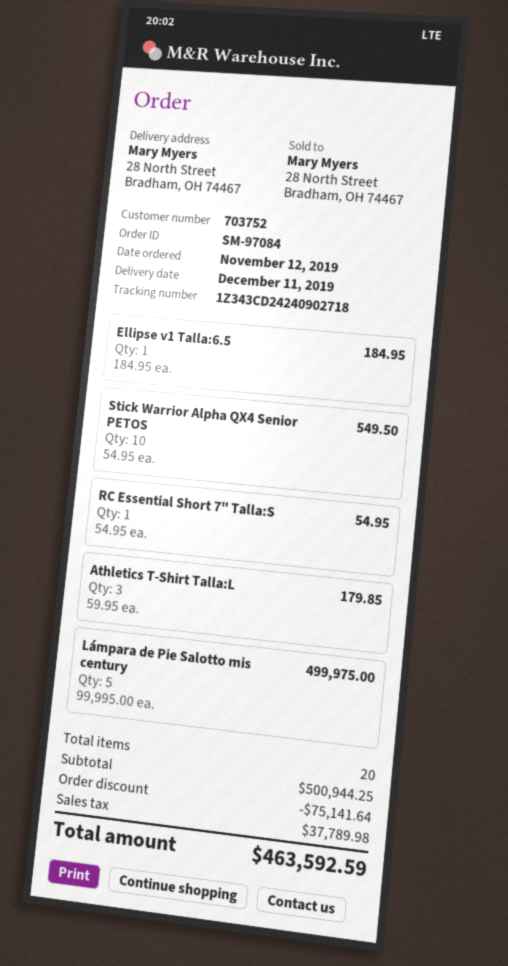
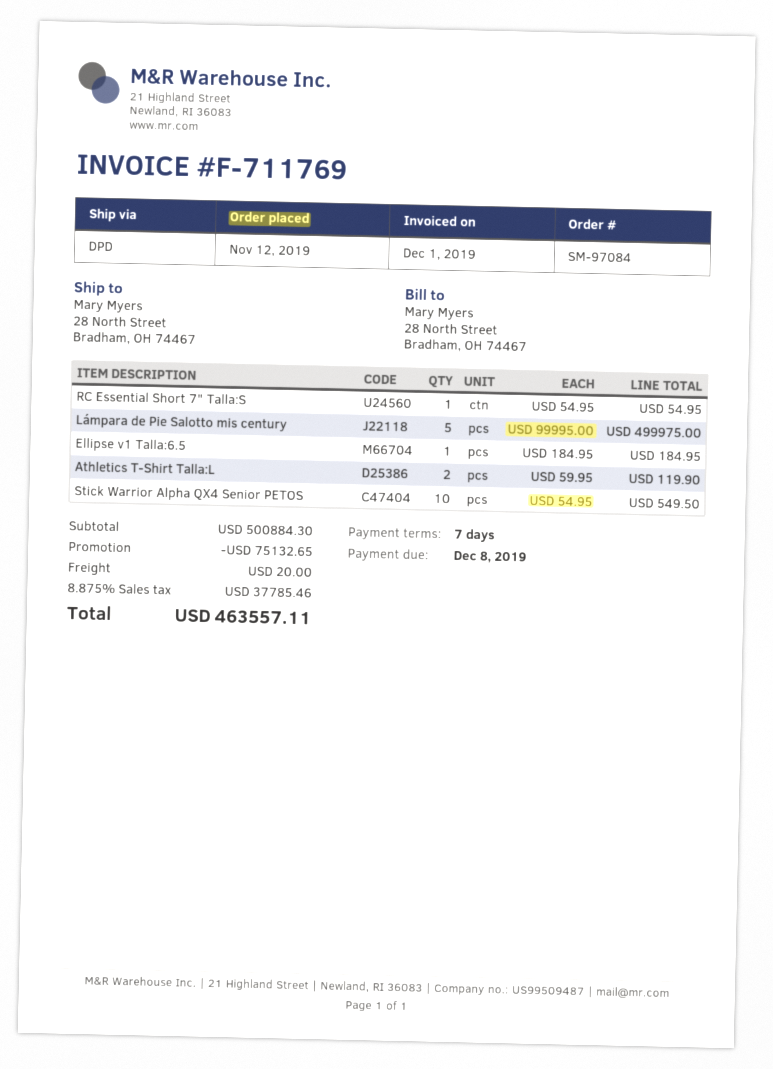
Athletics T-Shirt Talla:L: 3 x 59.95 = 179.85 -> 2 x 59.95 = 119.90
subtotal: 500944.25 -> 500884.30
discount: 75141.64 -> 75132.65
shipping: none -> 20.00
tax: 37789.98 -> 37785.46
total: 463592.59 -> 463557.11

